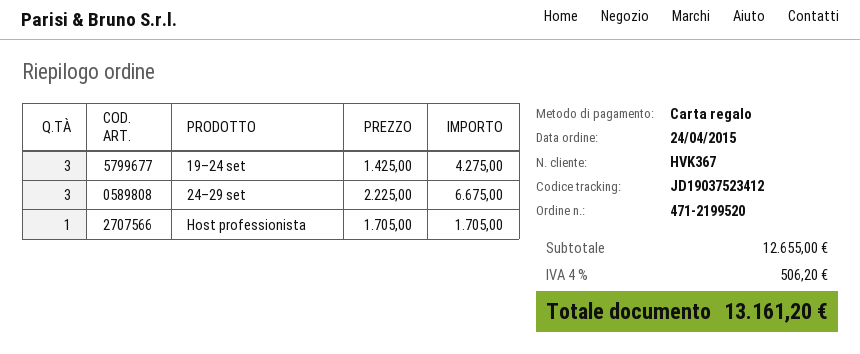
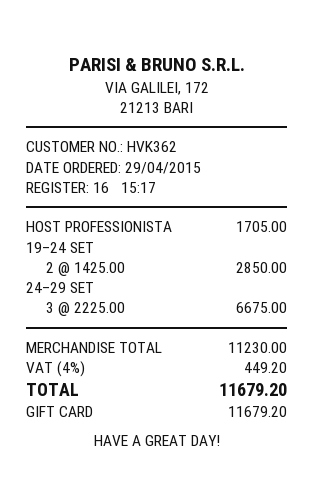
order date: 2015-04-24 -> 2015-04-29
customer number: HVK367 -> HVK362
19–24 set: 3 x 1425.00 = 4275.00 -> 2 x 1425.00 = 2850.00
subtotal: 12655.00 -> 11230.00
tax: 4% = 506.20 -> 4% = 449.20
total: 13161.20 -> 11679.20

